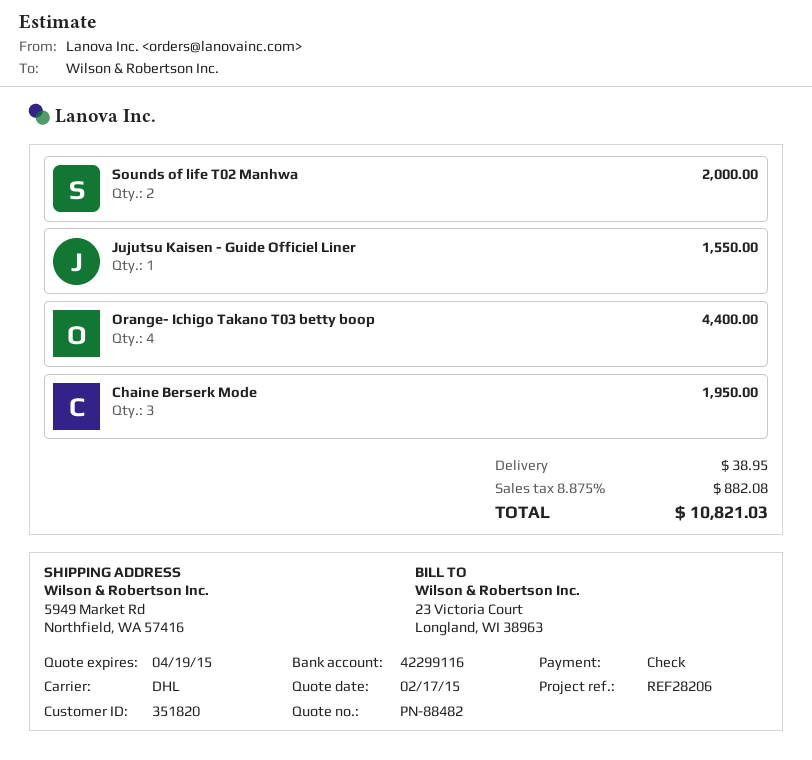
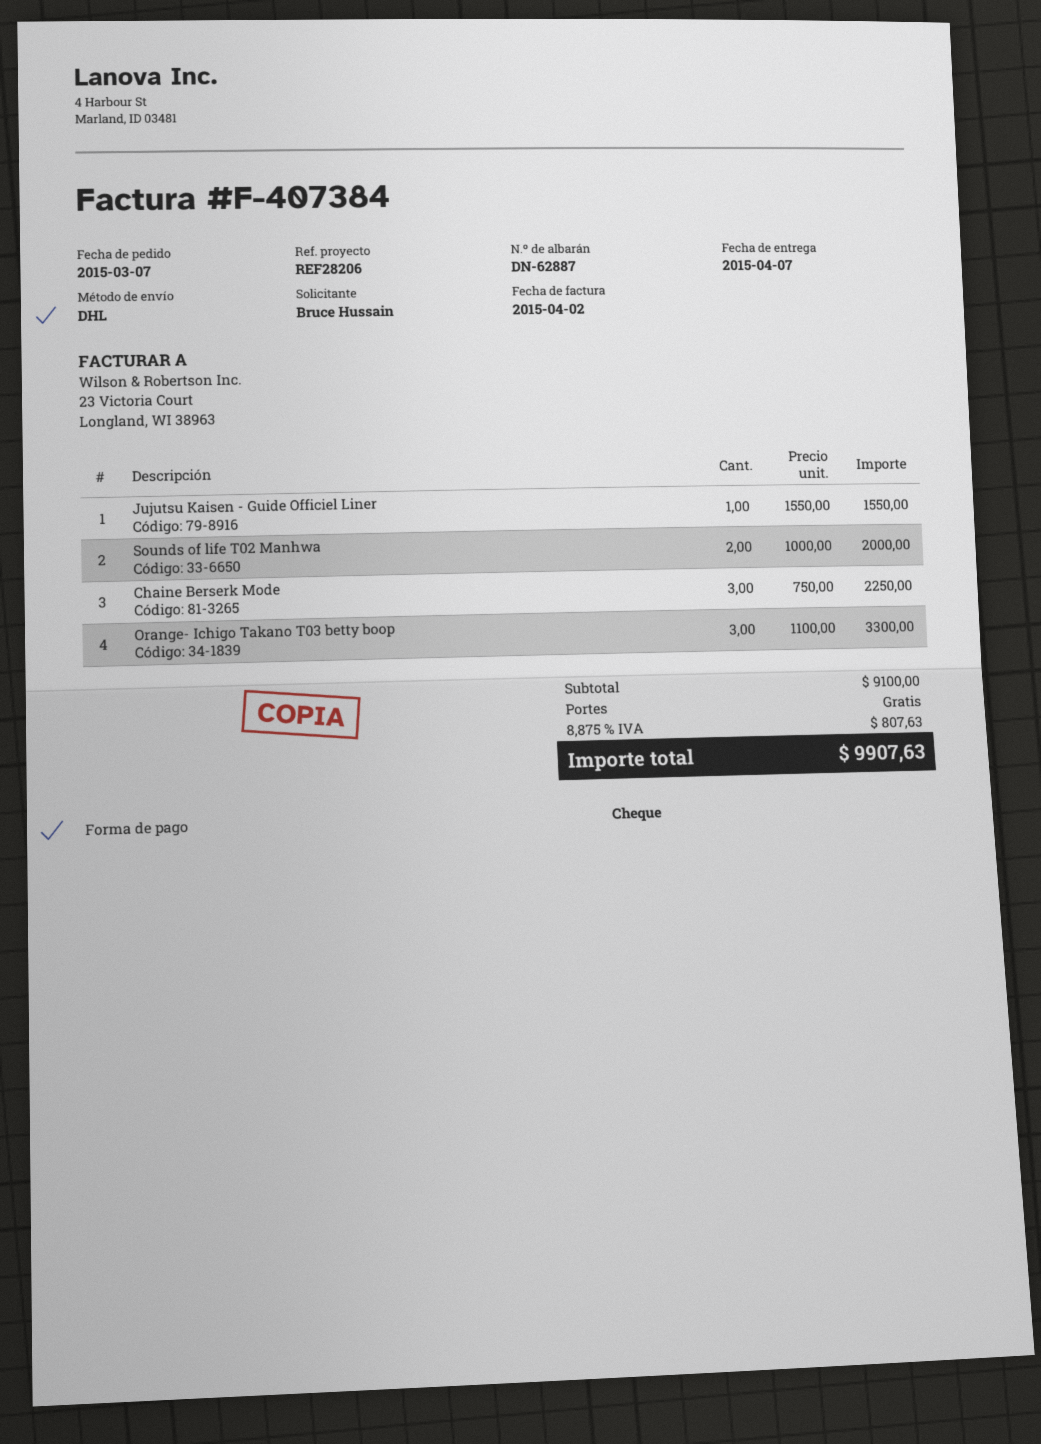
Orange- Ichigo Takano T03 betty boop: 4 for 4400.00 -> 3 for 3300.00
Chaine Berserk Mode: 3 for 1950.00 -> 3 for 2250.00
shipping: 38.95 -> 0.00
tax: 8.875% = 882.08 -> 8.875% = 807.63
total: 10821.03 -> 9907.63

